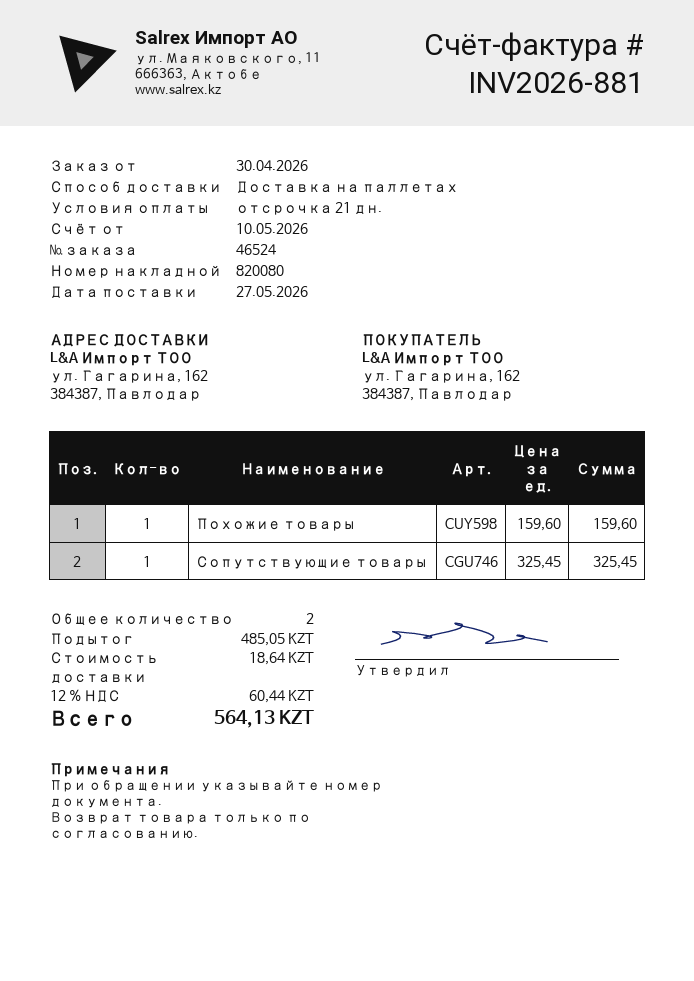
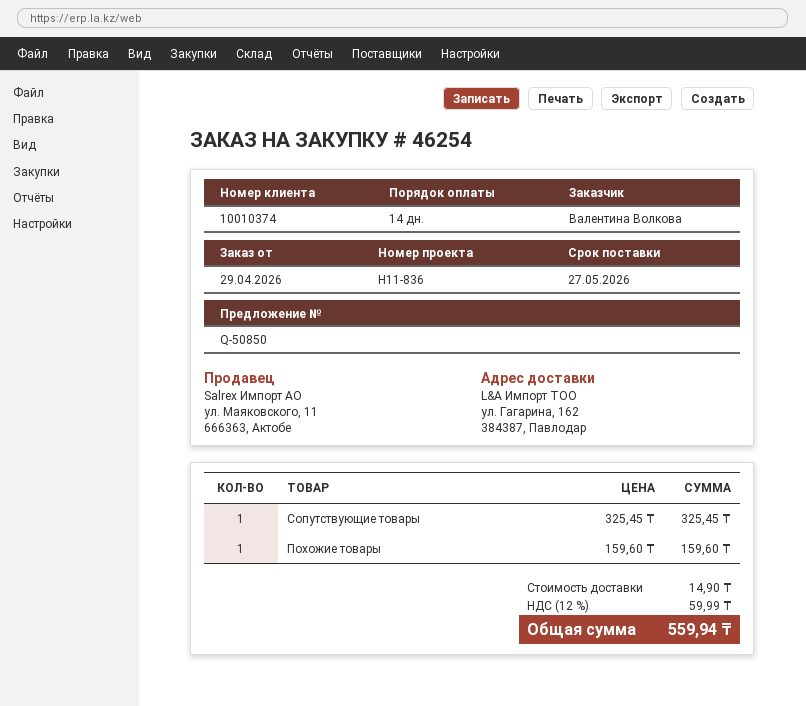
order number: 46524 -> 46254
order date: 2026-04-30 -> 2026-04-29
payment terms: 21 days -> 14 days
shipping: 18.64 -> 14.90
tax: 12% = 60.44 -> 12% = 59.99
total: 564.13 -> 559.94

